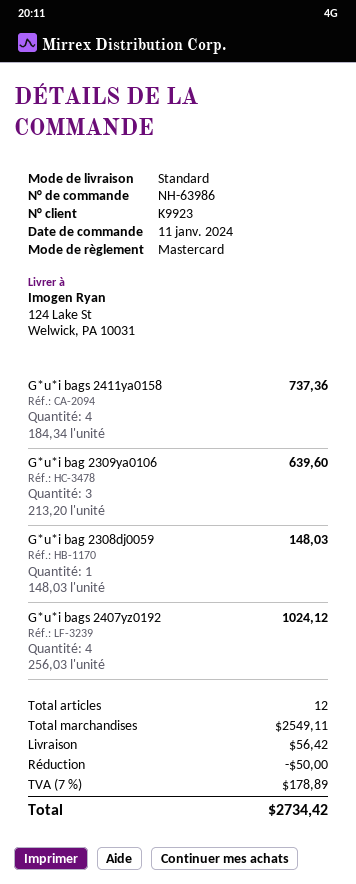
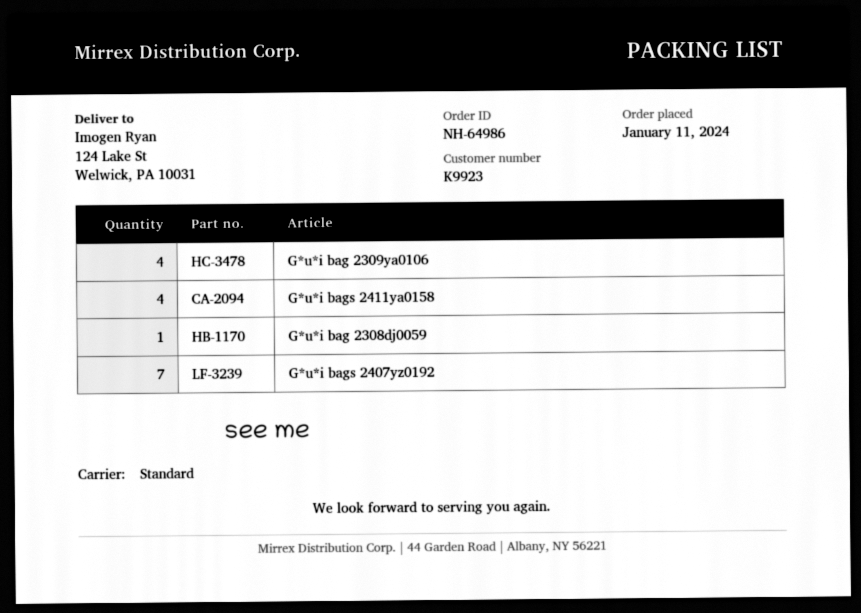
order number: NH-63986 -> NH-64986
G*u*i bag 2309ya0106: 3 -> 4
G*u*i bags 2407yz0192: 4 -> 7

